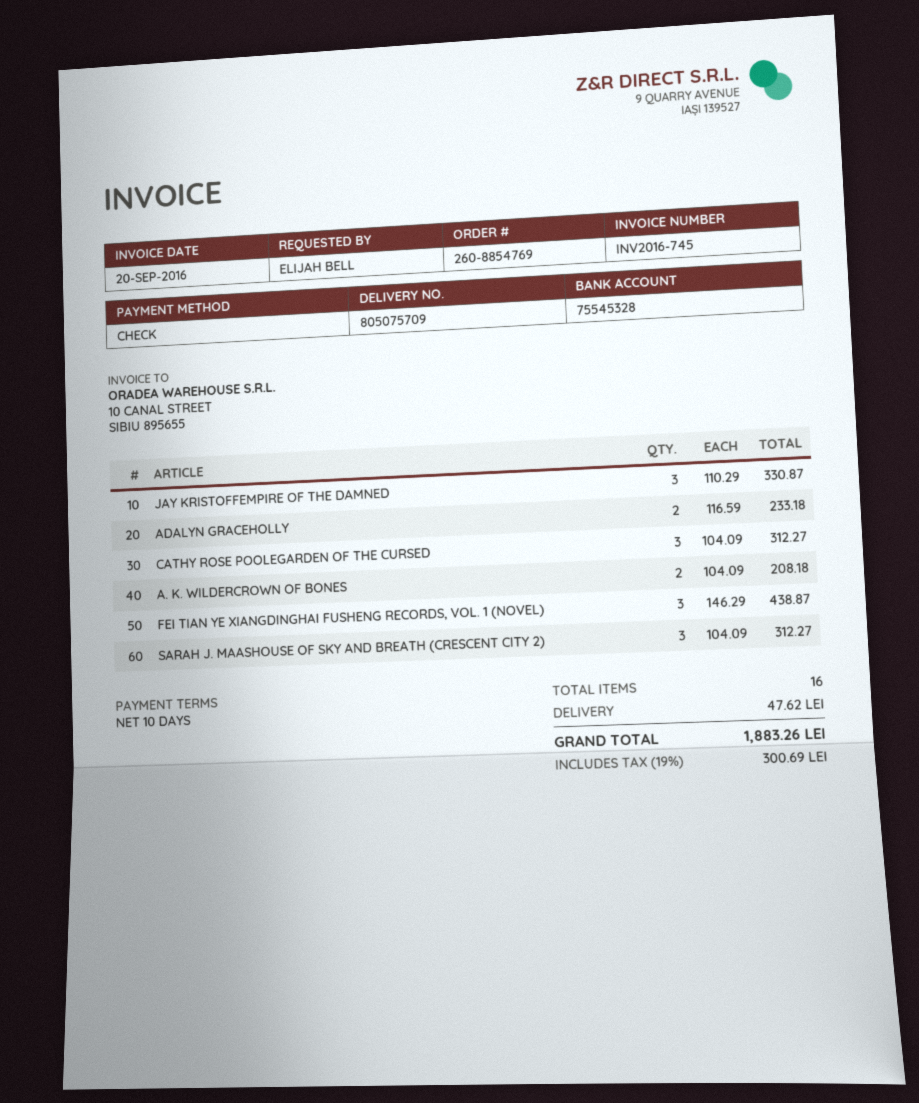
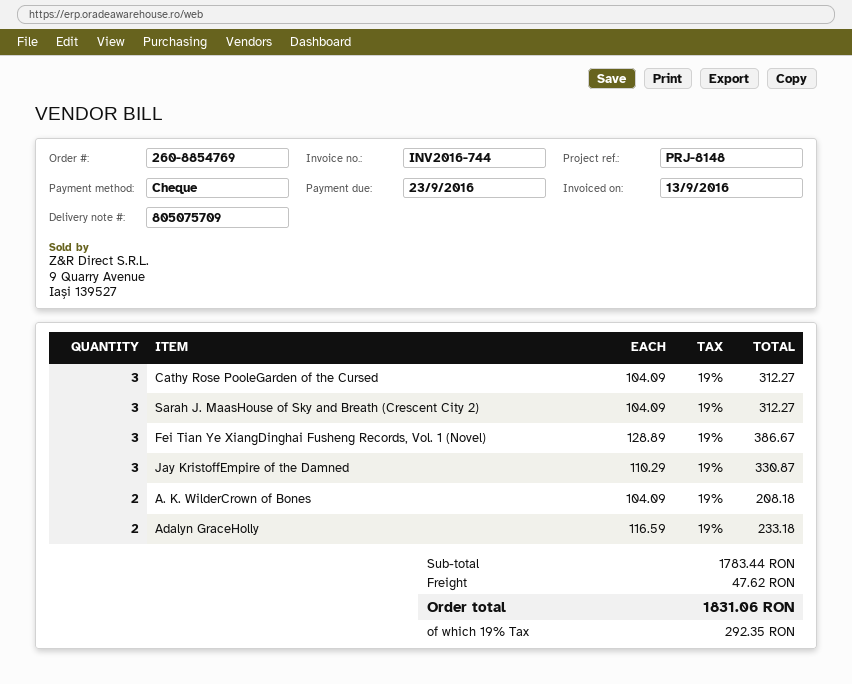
invoice number: INV2016-745 -> INV2016-744
invoice date: 2016-09-20 -> 2016-09-13
FEI TIAN YE XIANGDINGHAI FUSHENG RECORDS, VOL. 1 (NOVEL): 3 x 146.29 = 438.87 -> 3 x 128.89 = 386.67
tax: 19% = 300.69 -> 19% = 292.35
total: 1883.26 -> 1831.06

